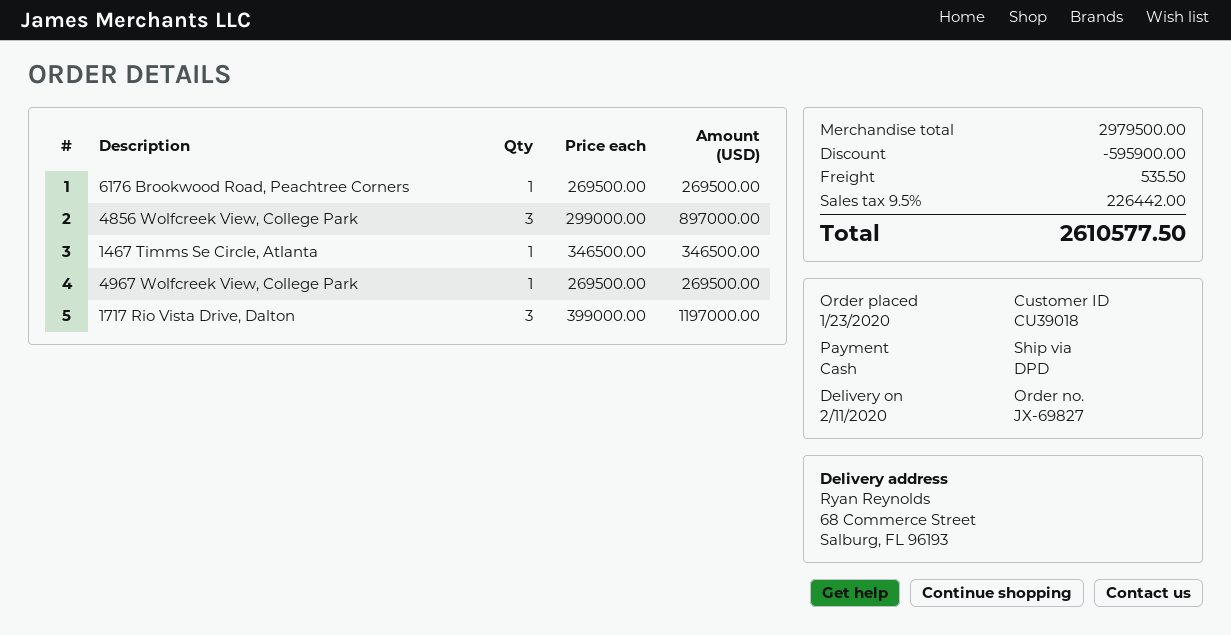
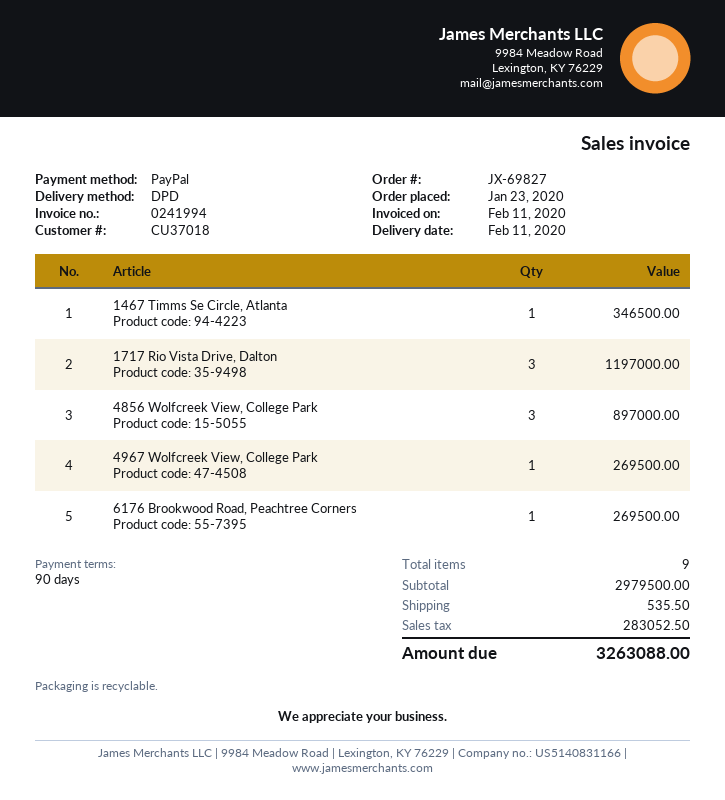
customer number: CU39018 -> CU37018
payment method: cash -> PayPal
discount: 595900.00 -> none
tax: 226442.00 -> 283052.50
total: 2610577.50 -> 3263088.00

